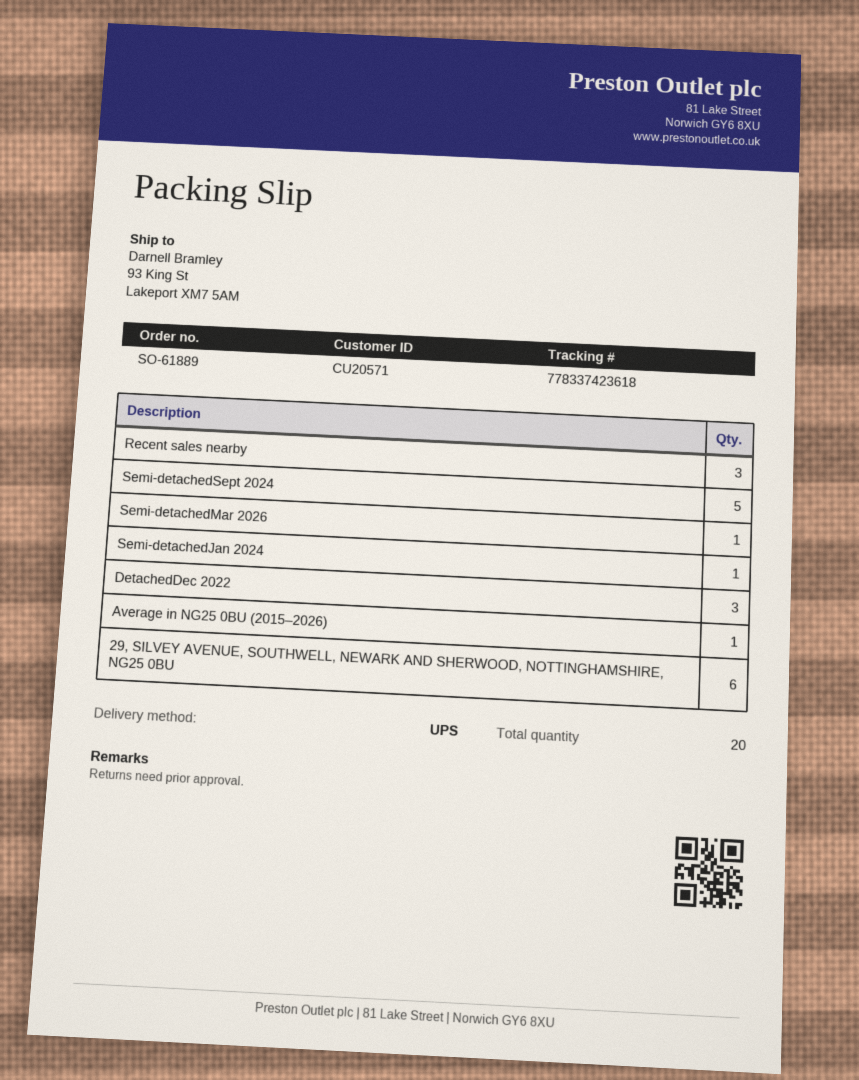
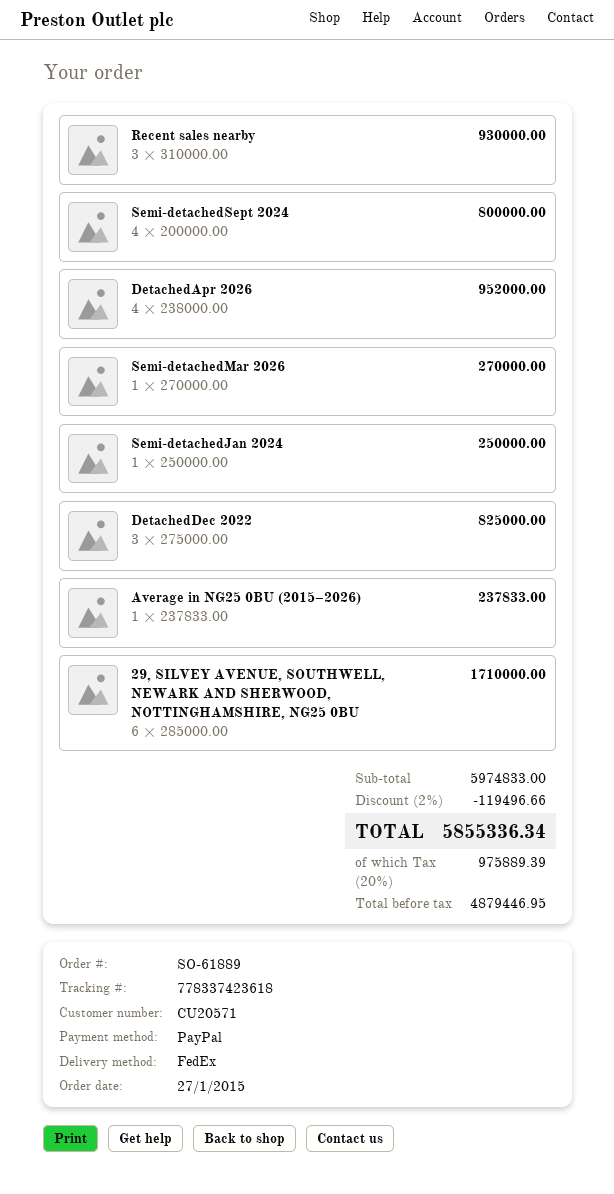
shipping method: UPS -> FedEx
Semi-detachedSept 2024: 5 -> 4
DetachedApr 2026: none -> 4

